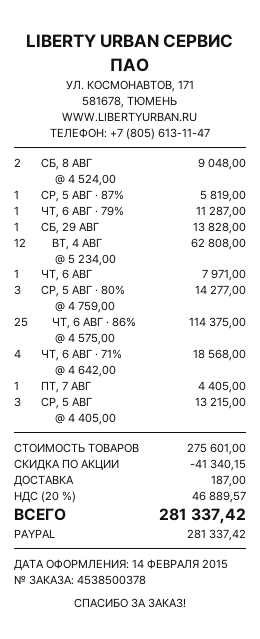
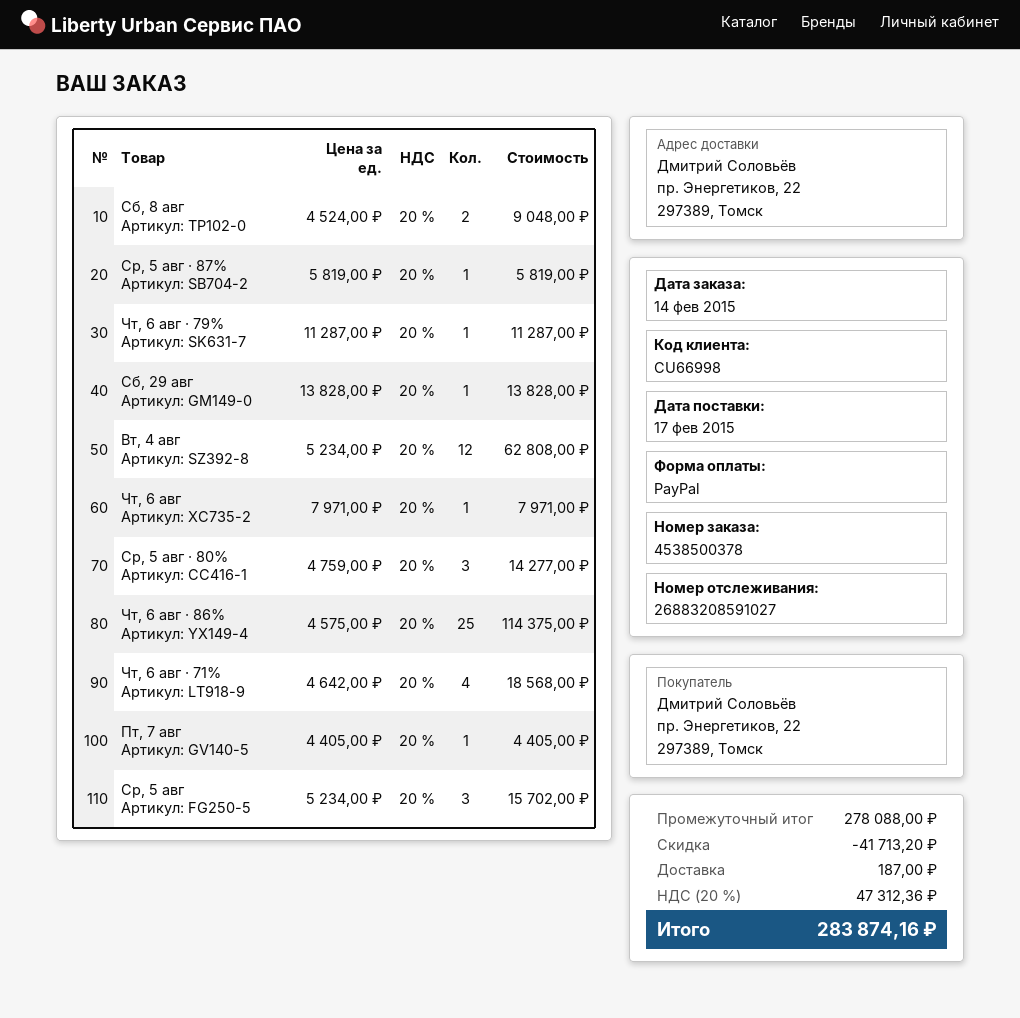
СР, 5 АВГ: 3 x 4405.00 = 13215.00 -> 3 x 5234.00 = 15702.00
subtotal: 275601.00 -> 278088.00
discount: 41340.15 -> 41713.20
tax: 20% = 46889.57 -> 20% = 47312.36
total: 281337.42 -> 283874.16

